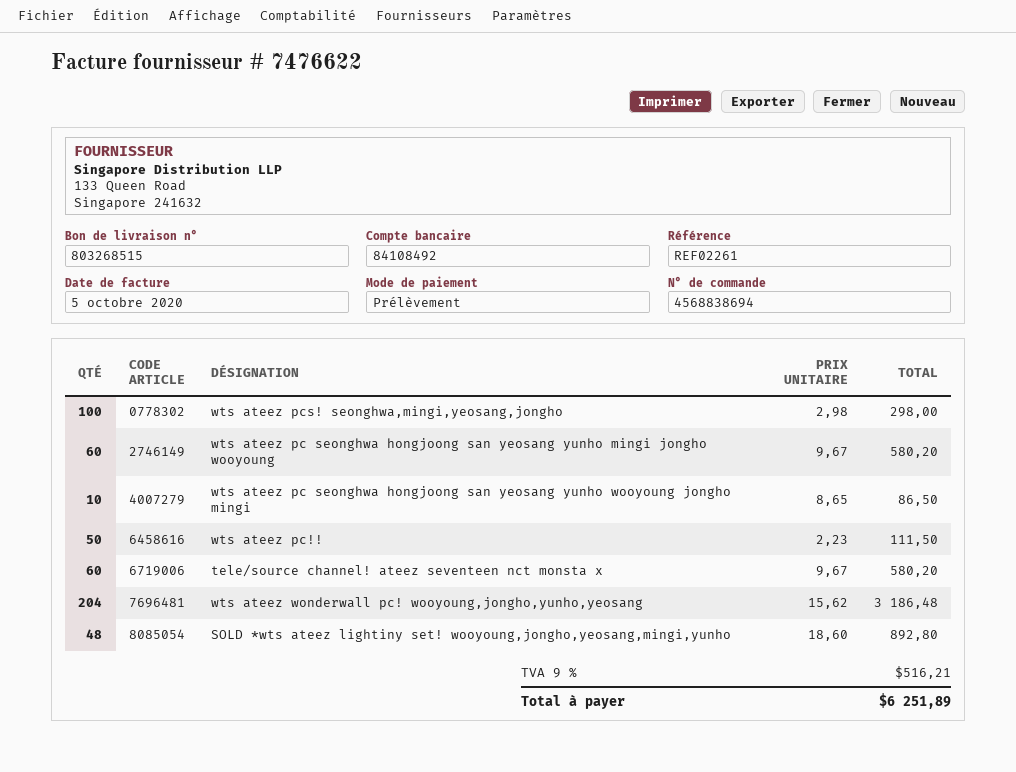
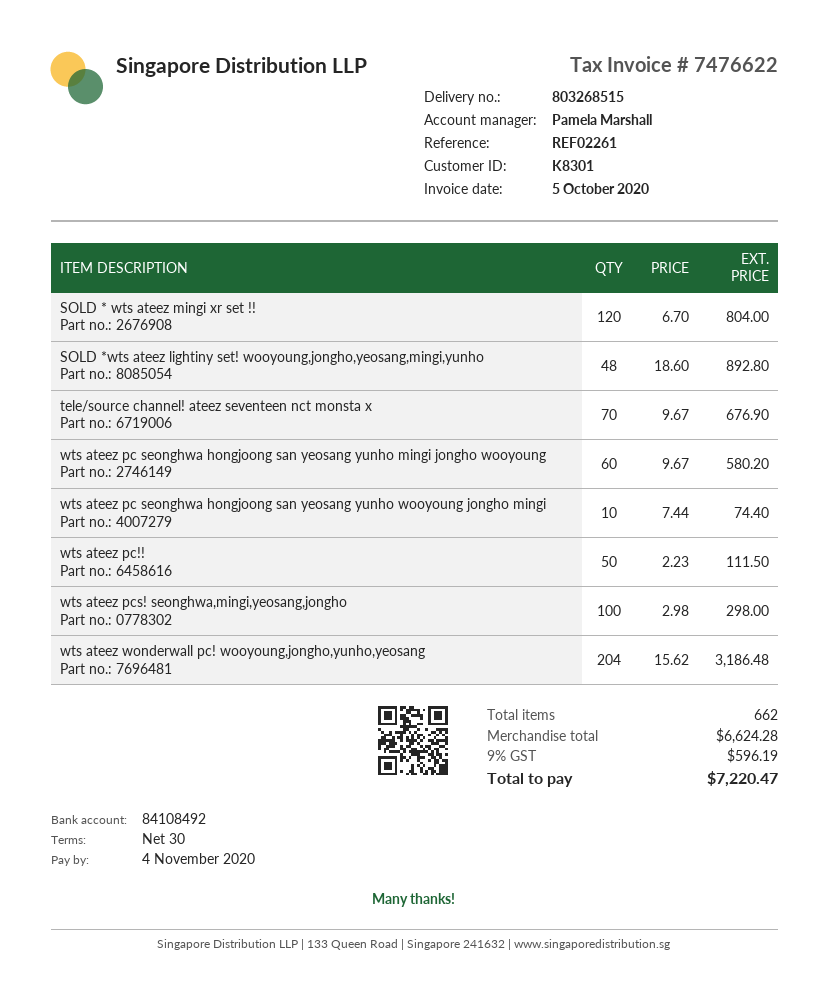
wts ateez pc seonghwa hongjoong san yeosang yunho wooyoung jongho mingi: 10 x 8.65 = 86.50 -> 10 x 7.44 = 74.40
tele/source channel! ateez seventeen nct monsta x: 60 x 9.67 = 580.20 -> 70 x 9.67 = 676.90
SOLD * wts ateez mingi xr set !!: none -> 120 x 6.70 = 804.00
tax: 9% = 516.21 -> 9% = 596.19
total: 6251.89 -> 7220.47

